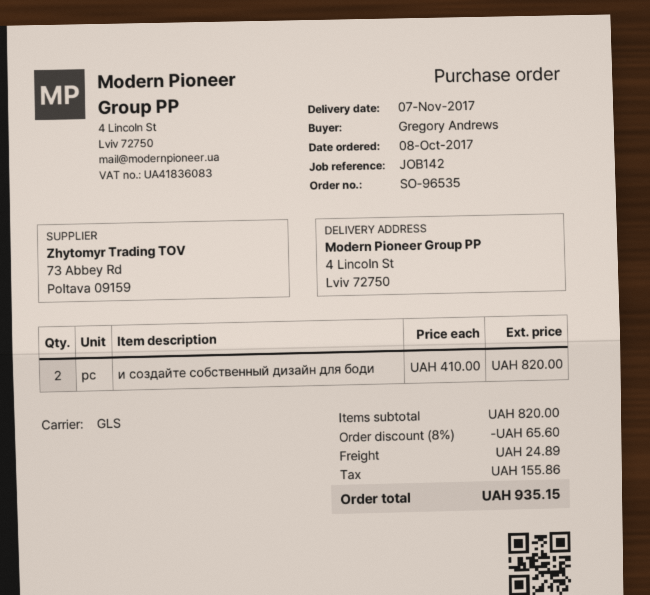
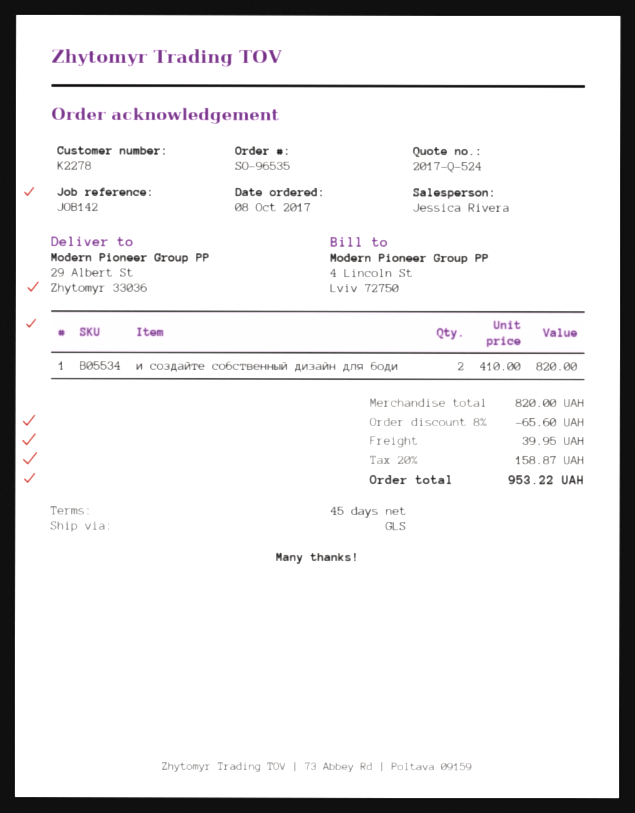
ship to: 4 Lincoln St, Lviv 72750 -> 29 Albert St, Zhytomyr 33036
shipping: 24.89 -> 39.95
tax: 155.86 -> 158.87
total: 935.15 -> 953.22

